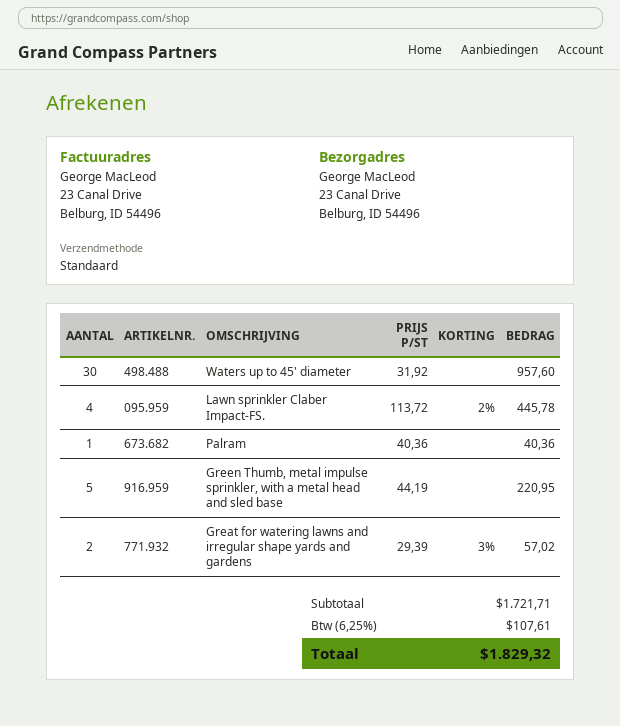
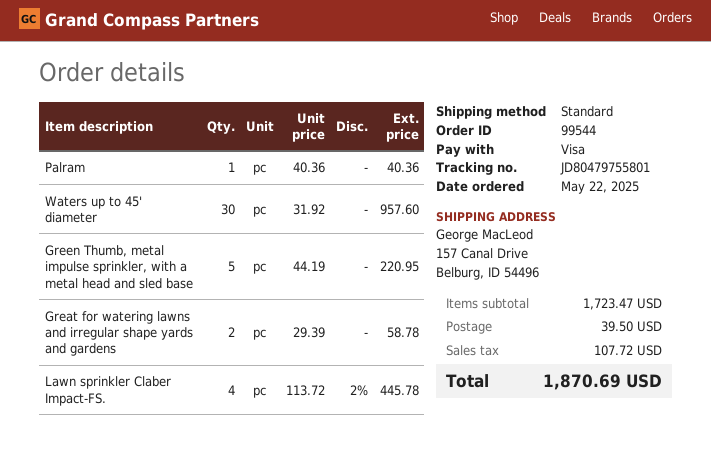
ship to: 23 Canal Drive, Belburg, ID 54496 -> 157 Canal Drive, Belburg, ID 54496
Great for watering lawns and irregular shape yards and gardens: 2 x 29.39 - 3% = 57.02 -> 2 x 29.39 = 58.78
subtotal: 1721.71 -> 1723.47
shipping: none -> 39.50
tax: 107.61 -> 107.72
total: 1829.32 -> 1870.69

